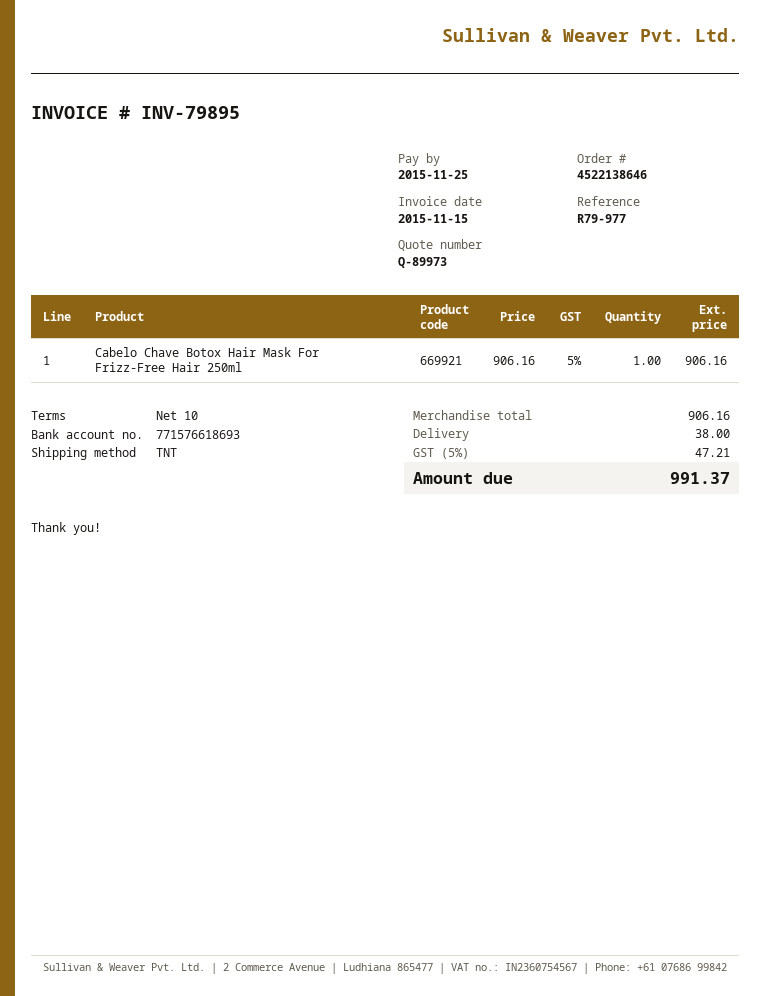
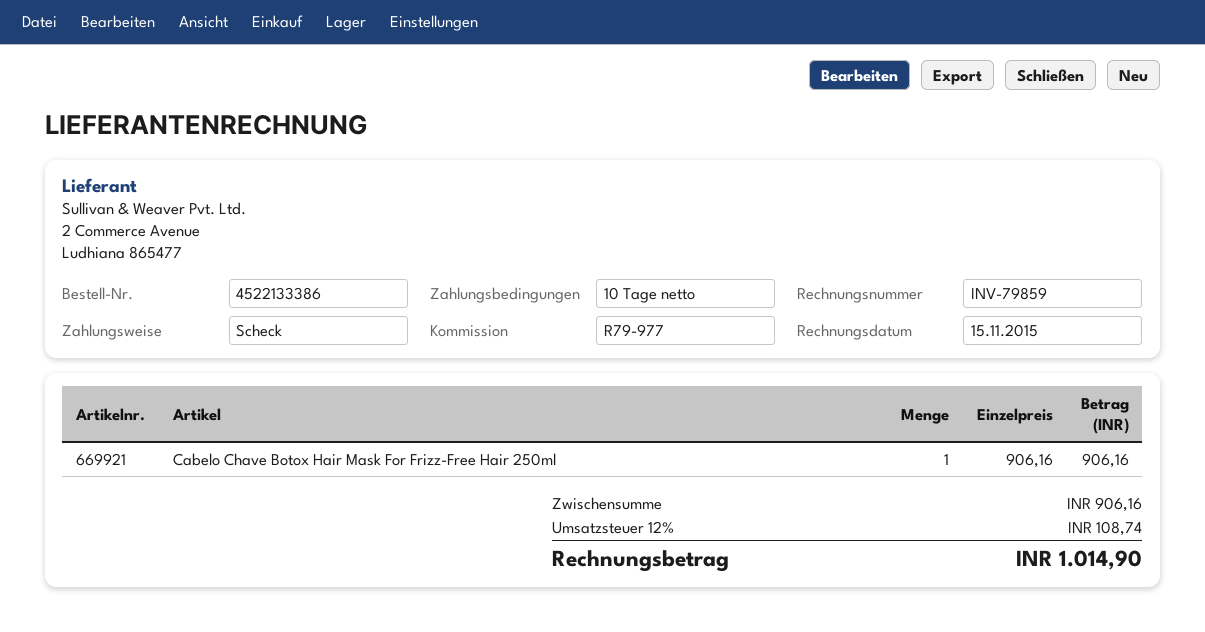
order number: 4522138646 -> 4522133386
invoice number: INV-79895 -> INV-79859
shipping: 38.00 -> none
tax: 5% = 47.21 -> 12% = 108.74
total: 991.37 -> 1014.90

